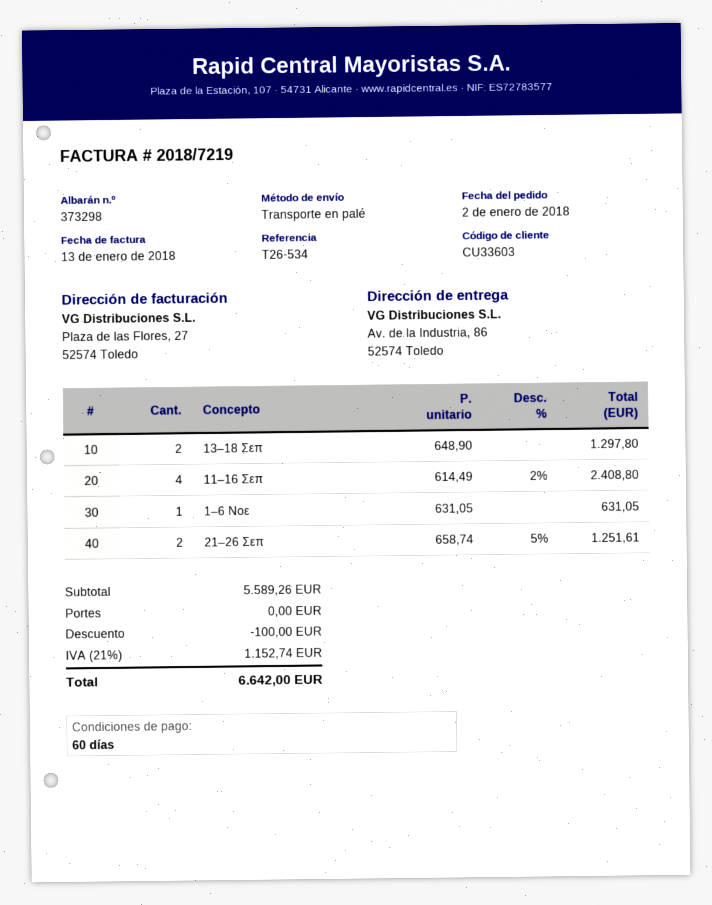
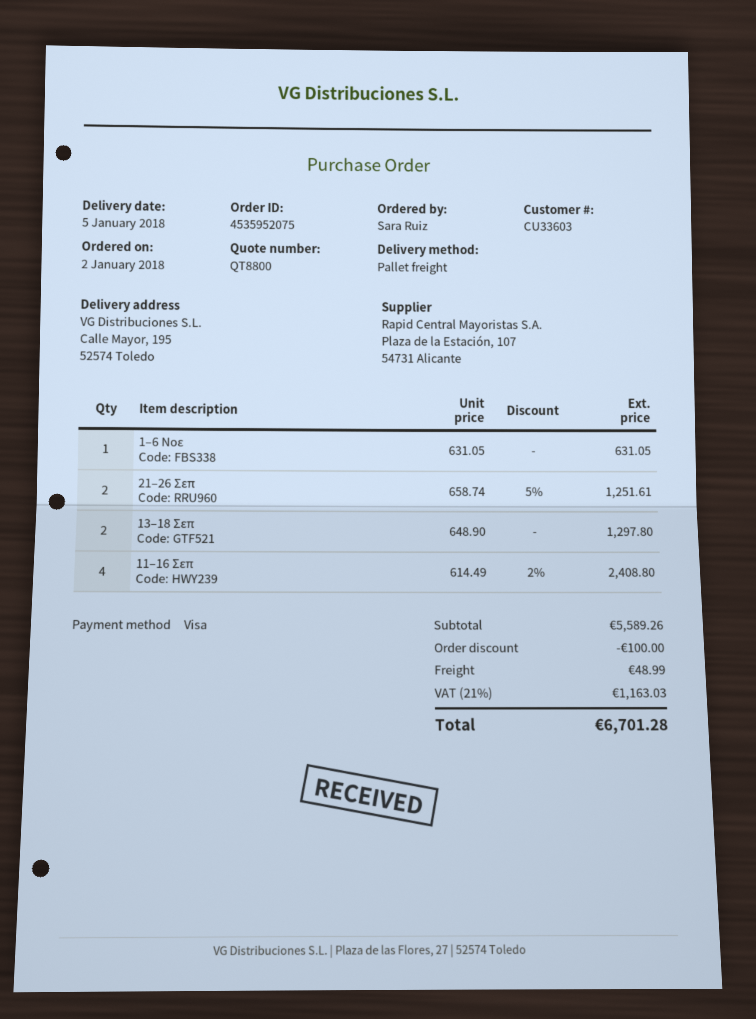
ship to: Av. de la Industria, 86, 52574 Toledo -> Calle Mayor, 195, 52574 Toledo
shipping: 0.00 -> 48.99
tax: 21% = 1152.74 -> 21% = 1163.03
total: 6642.00 -> 6701.28

